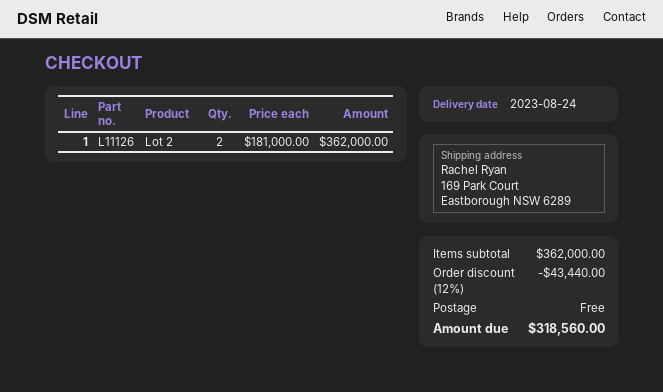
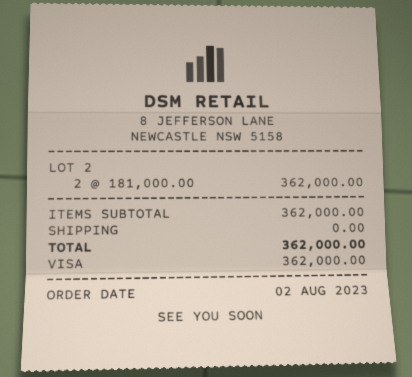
discount: 12% = 43440.00 -> none
total: 318560.00 -> 362000.00

